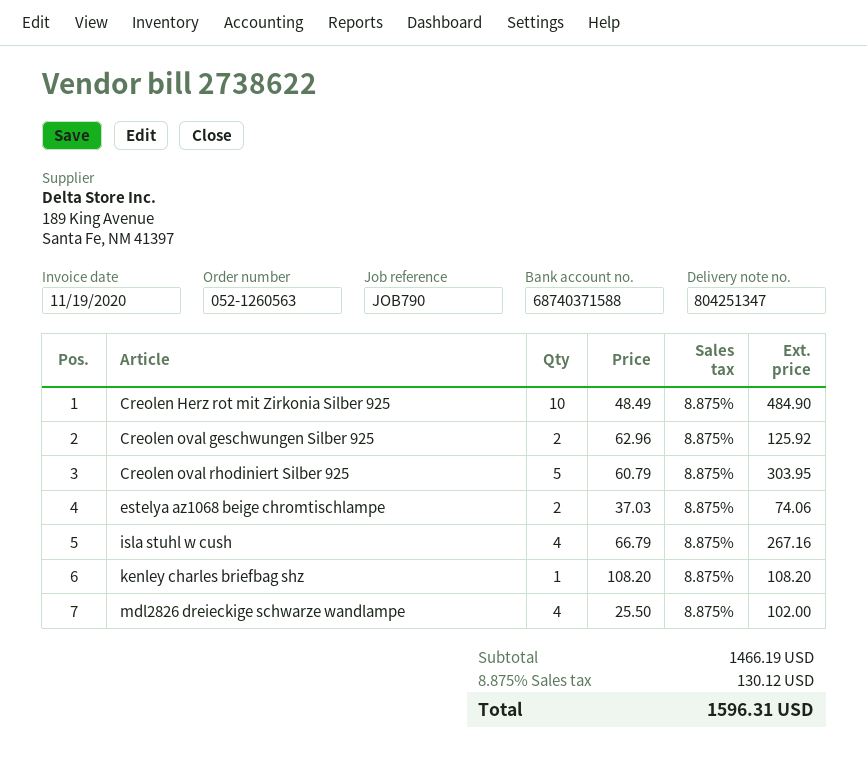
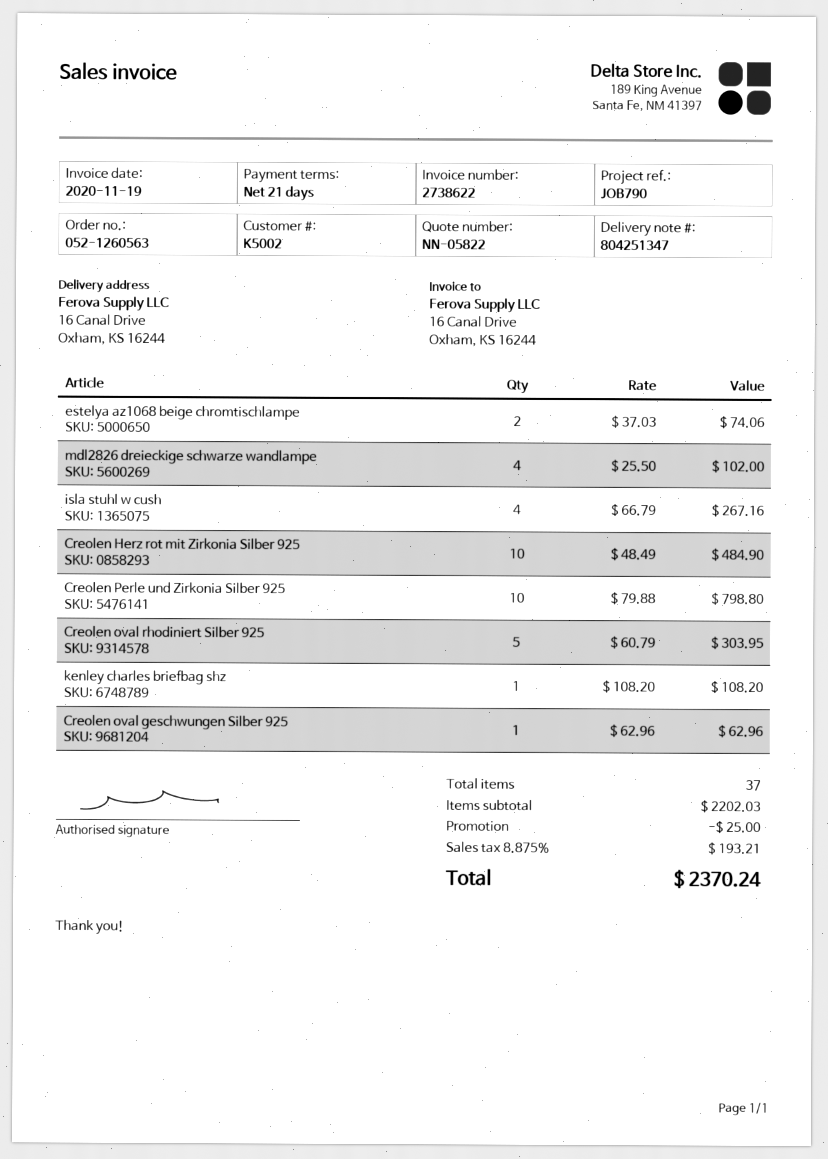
Creolen oval geschwungen Silber 925: 2 x 62.96 = 125.92 -> 1 x 62.96 = 62.96
Creolen Perle und Zirkonia Silber 925: none -> 10 x 79.88 = 798.80
subtotal: 1466.19 -> 2202.03
discount: none -> 25.00
tax: 8.875% = 130.12 -> 8.875% = 193.21
total: 1596.31 -> 2370.24

